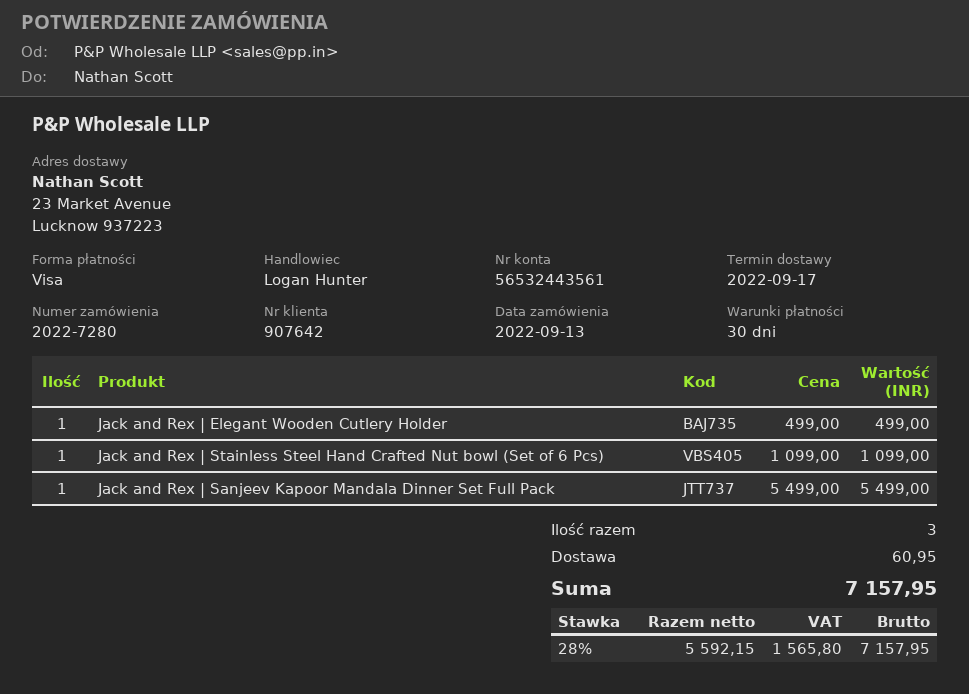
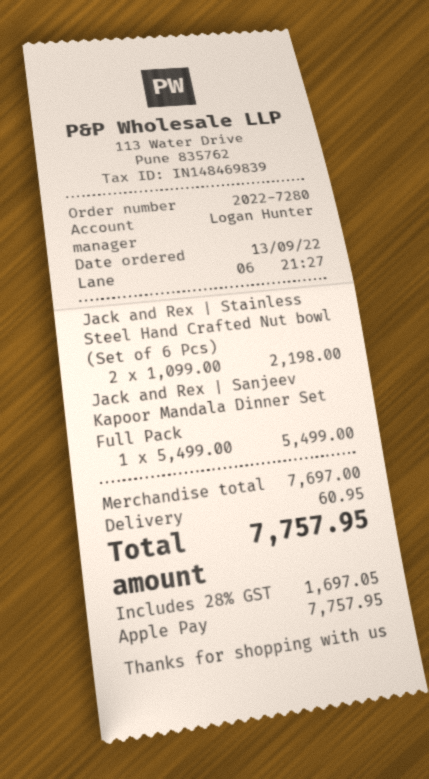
payment method: Visa -> Apple Pay
Jack and Rex | Elegant Wooden Cutlery Holder: 1 x 499.00 = 499.00 -> none
Jack and Rex | Stainless Steel Hand Crafted Nut bowl (Set of 6 Pcs): 1 x 1099.00 = 1099.00 -> 2 x 1099.00 = 2198.00
tax: 28% = 1565.80 -> 28% = 1697.05
total: 7157.95 -> 7757.95

